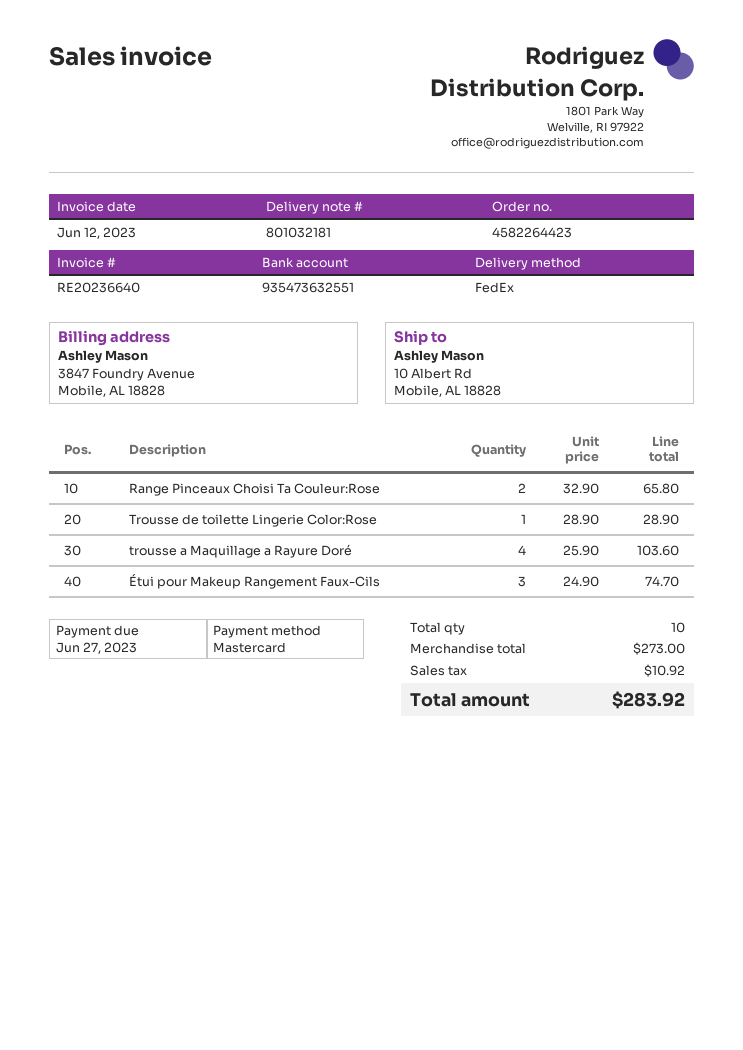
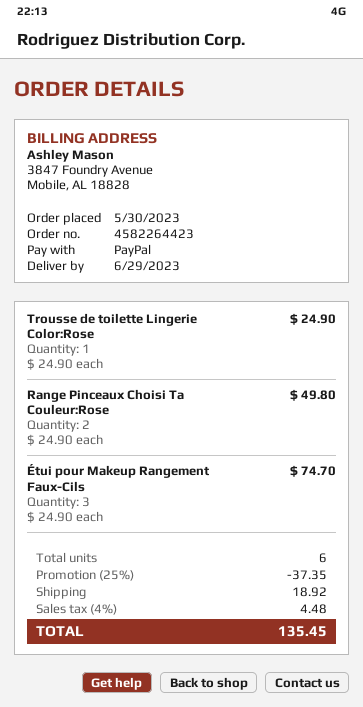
payment method: Mastercard -> PayPal
Range Pinceaux Choisi Ta Couleur:Rose: 2 x 32.90 = 65.80 -> 2 x 24.90 = 49.80
Trousse de toilette Lingerie Color:Rose: 1 x 28.90 = 28.90 -> 1 x 24.90 = 24.90
trousse a Maquillage a Rayure Doré: 4 x 25.90 = 103.60 -> none
total quantity: 10 -> 6
discount: none -> 25% = 37.35
shipping: none -> 18.92
tax: 10.92 -> 4.48
total: 283.92 -> 135.45

